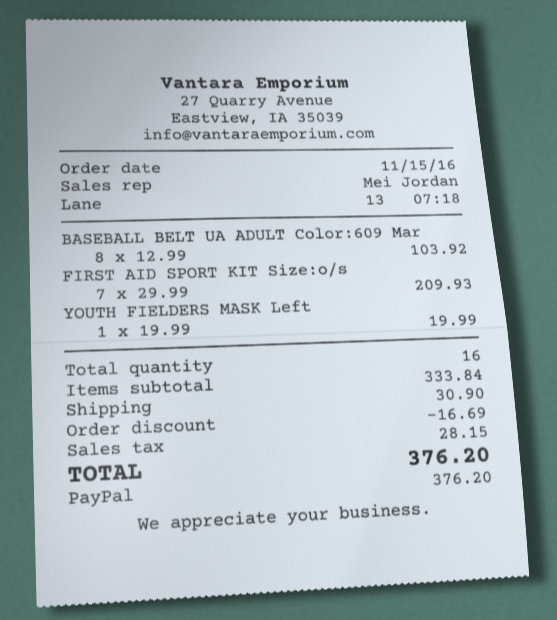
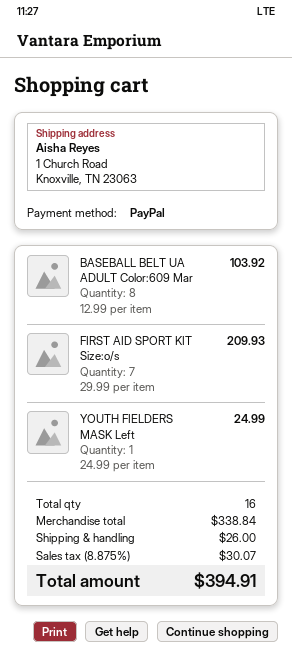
YOUTH FIELDERS MASK Left: 1 x 19.99 = 19.99 -> 1 x 24.99 = 24.99
subtotal: 333.84 -> 338.84
discount: 16.69 -> none
shipping: 30.90 -> 26.00
tax: 28.15 -> 30.07
total: 376.20 -> 394.91

